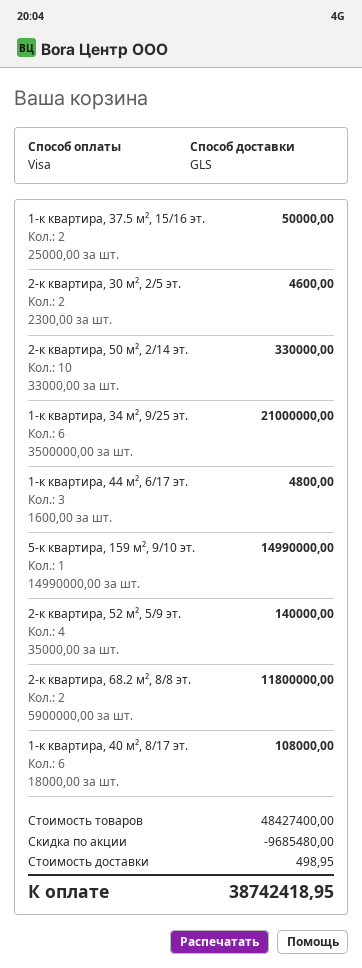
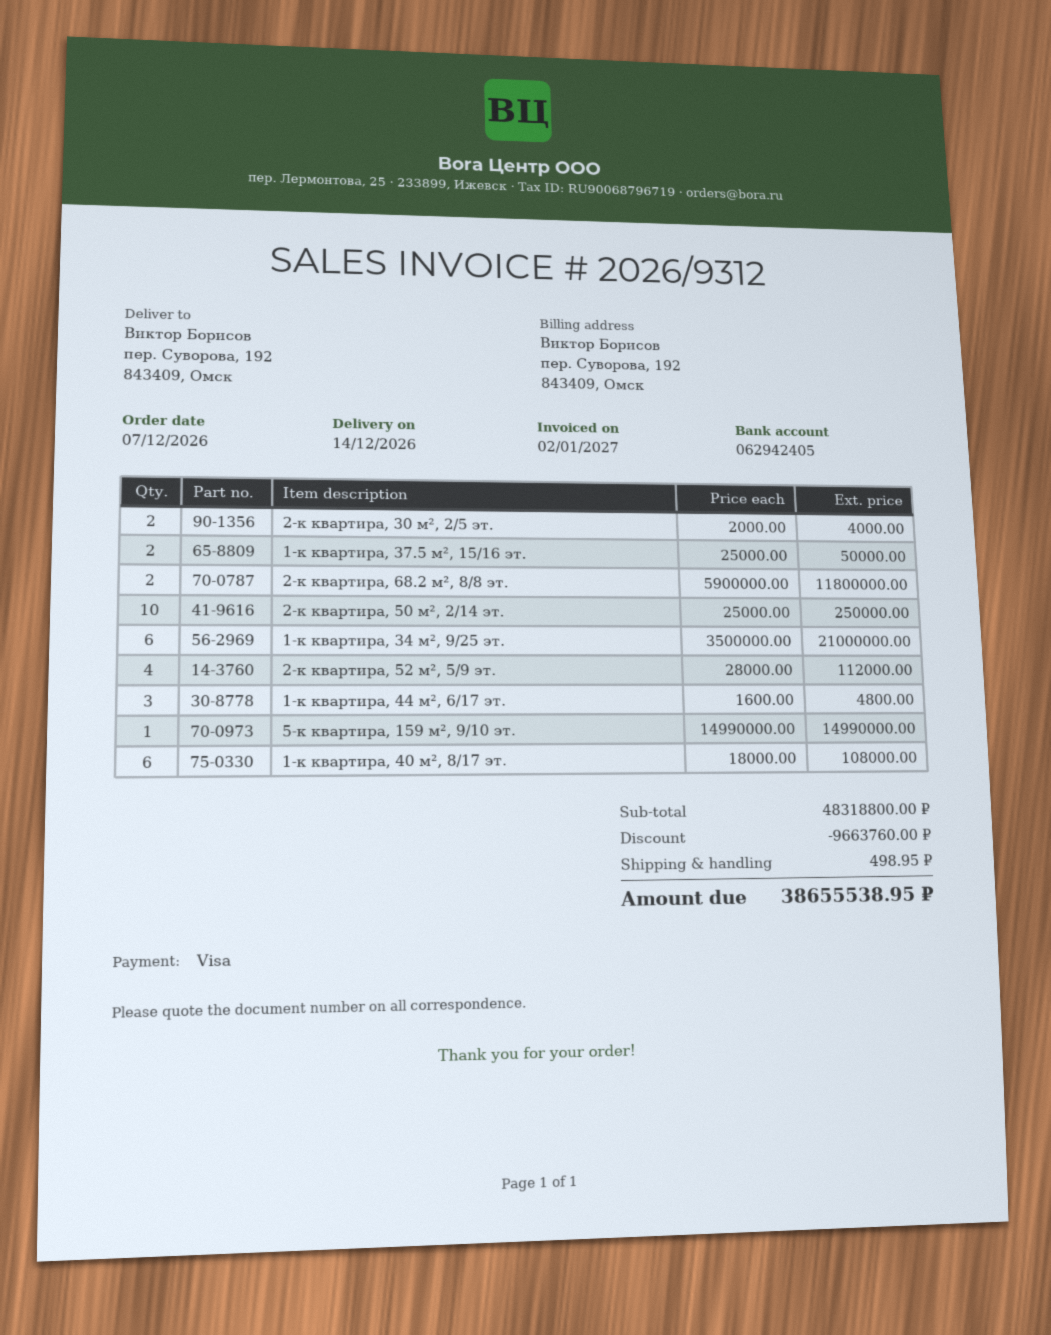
2-к квартира, 30 м², 2/5 эт.: 2 x 2300.00 = 4600.00 -> 2 x 2000.00 = 4000.00
2-к квартира, 50 м², 2/14 эт.: 10 x 33000.00 = 330000.00 -> 10 x 25000.00 = 250000.00
2-к квартира, 52 м², 5/9 эт.: 4 x 35000.00 = 140000.00 -> 4 x 28000.00 = 112000.00
subtotal: 48427400.00 -> 48318800.00
discount: 9685480.00 -> 9663760.00
total: 38742418.95 -> 38655538.95

